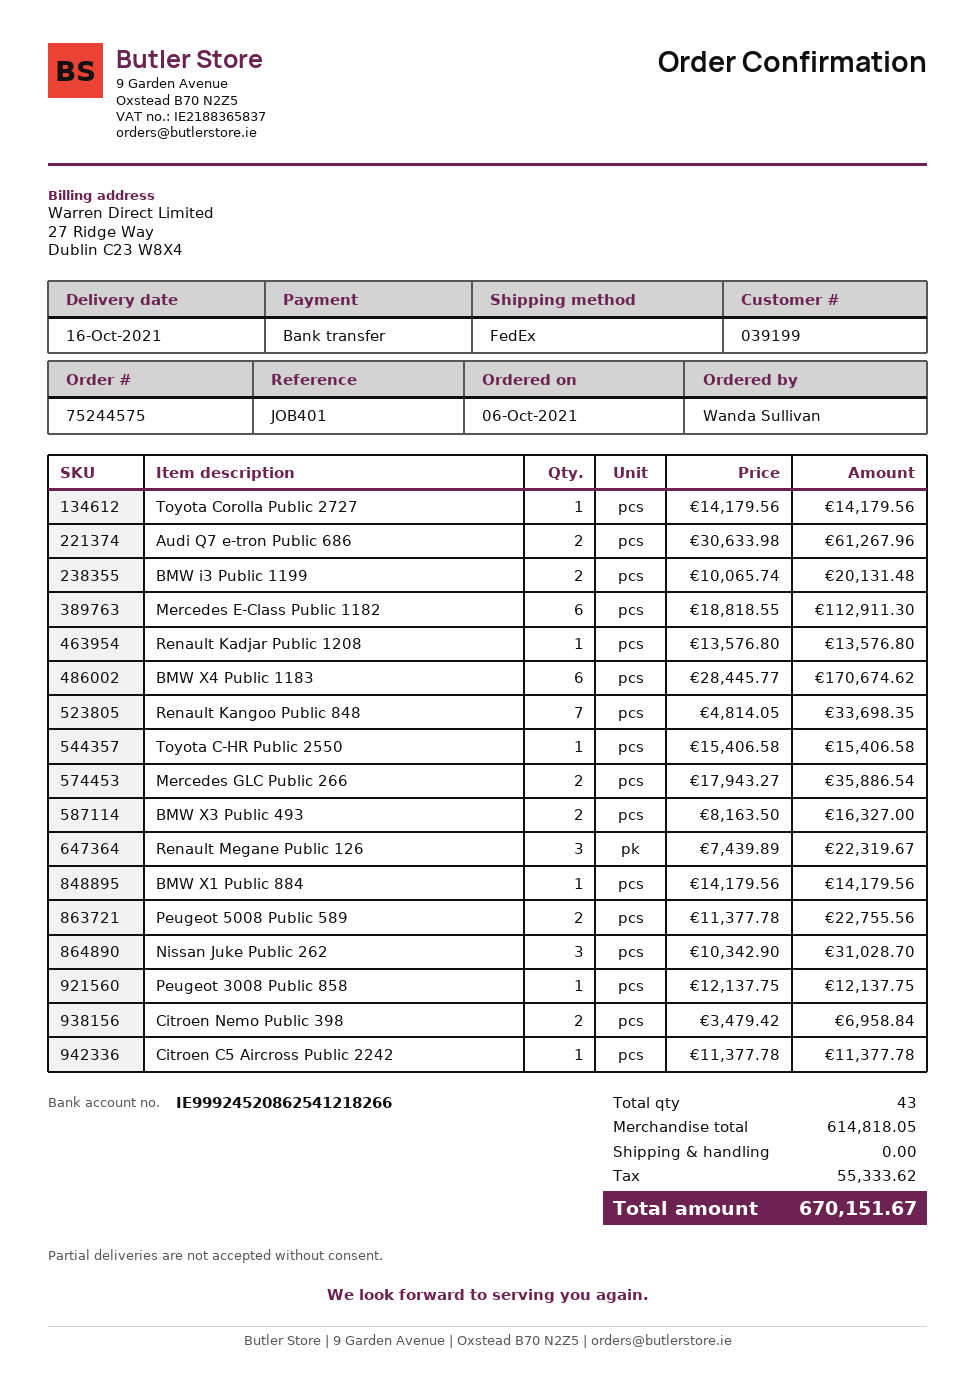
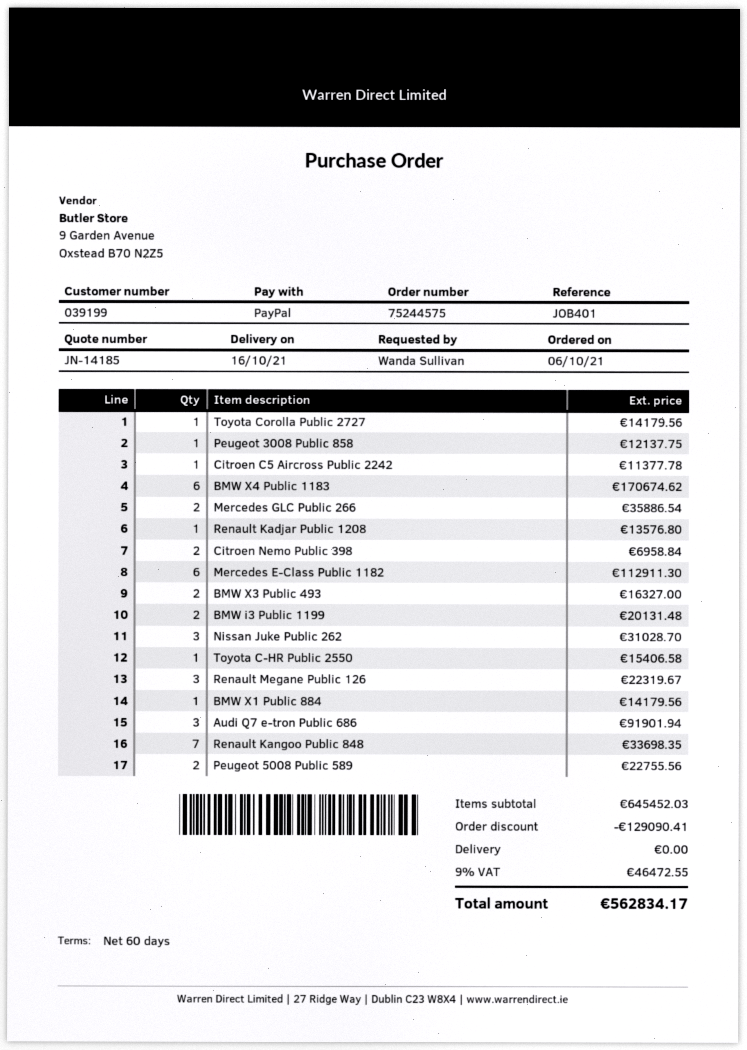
payment method: bank transfer -> PayPal
Audi Q7 e-tron Public 686: 2 for 61267.96 -> 3 for 91901.94
subtotal: 614818.05 -> 645452.03
discount: none -> 129090.41
tax: 55333.62 -> 46472.55
total: 670151.67 -> 562834.17

